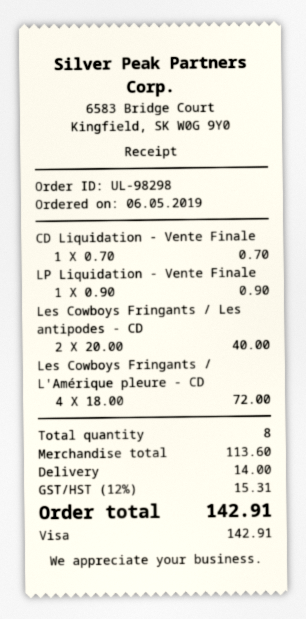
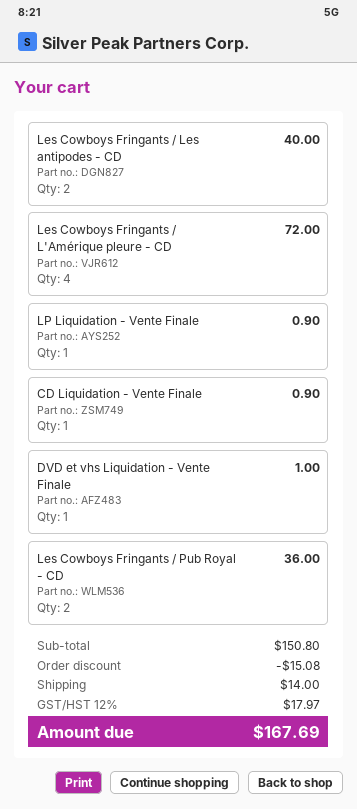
CD Liquidation - Vente Finale: 1 for 0.70 -> 1 for 0.90
DVD et vhs Liquidation - Vente Finale: none -> 1 for 1.00
Les Cowboys Fringants / Pub Royal - CD: none -> 2 for 36.00
subtotal: 113.60 -> 150.80
discount: none -> 15.08
tax: 12% = 15.31 -> 12% = 17.97
total: 142.91 -> 167.69

